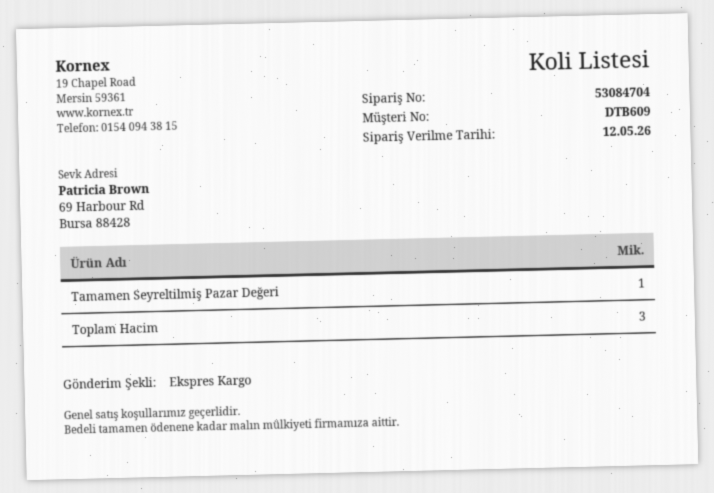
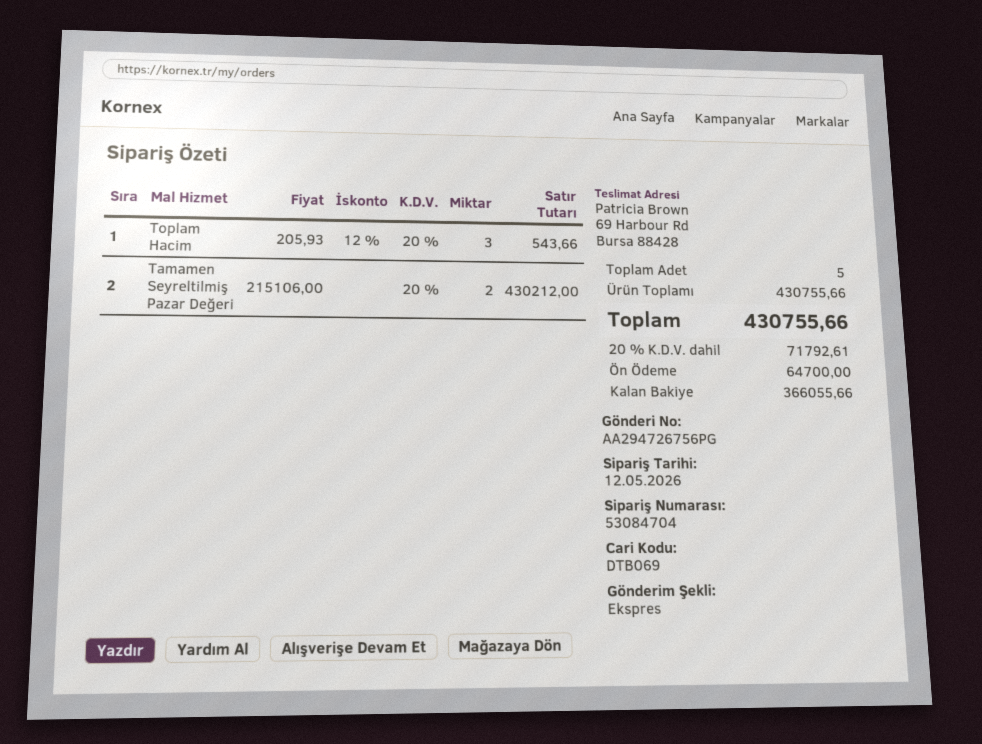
customer number: DTB609 -> DTB069
Tamamen Seyreltilmiş Pazar Değeri: 1 -> 2

